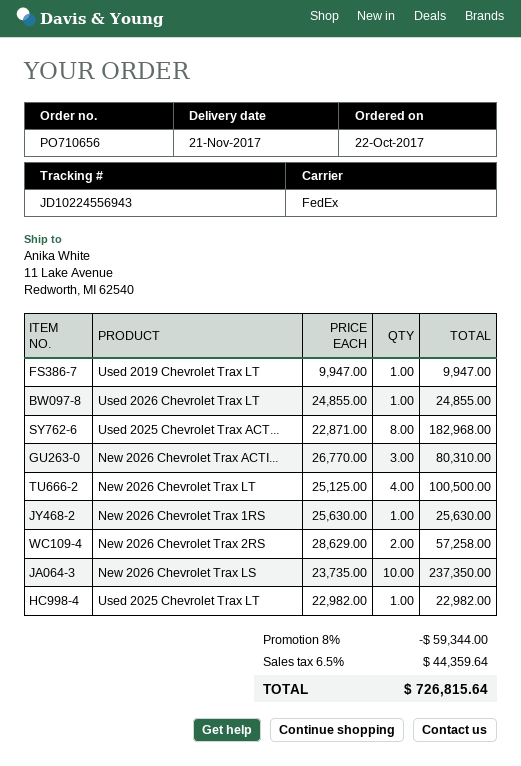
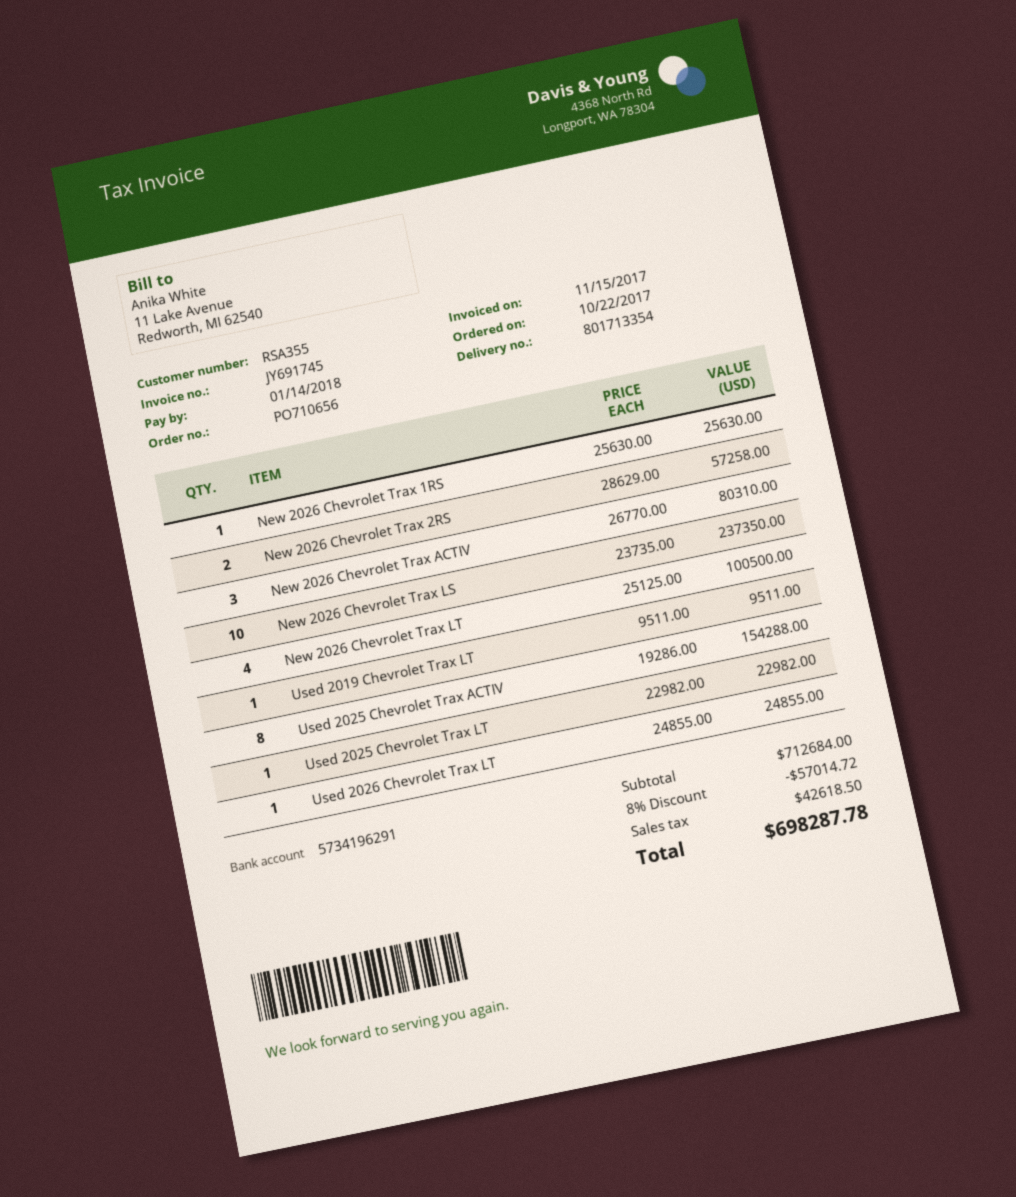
Used 2019 Chevrolet Trax LT: 1 x 9947.00 = 9947.00 -> 1 x 9511.00 = 9511.00
Used 2025 Chevrolet Trax ACT...: 8 x 22871.00 = 182968.00 -> 8 x 19286.00 = 154288.00
discount: 8% = 59344.00 -> 8% = 57014.72
tax: 44359.64 -> 42618.50
total: 726815.64 -> 698287.78

